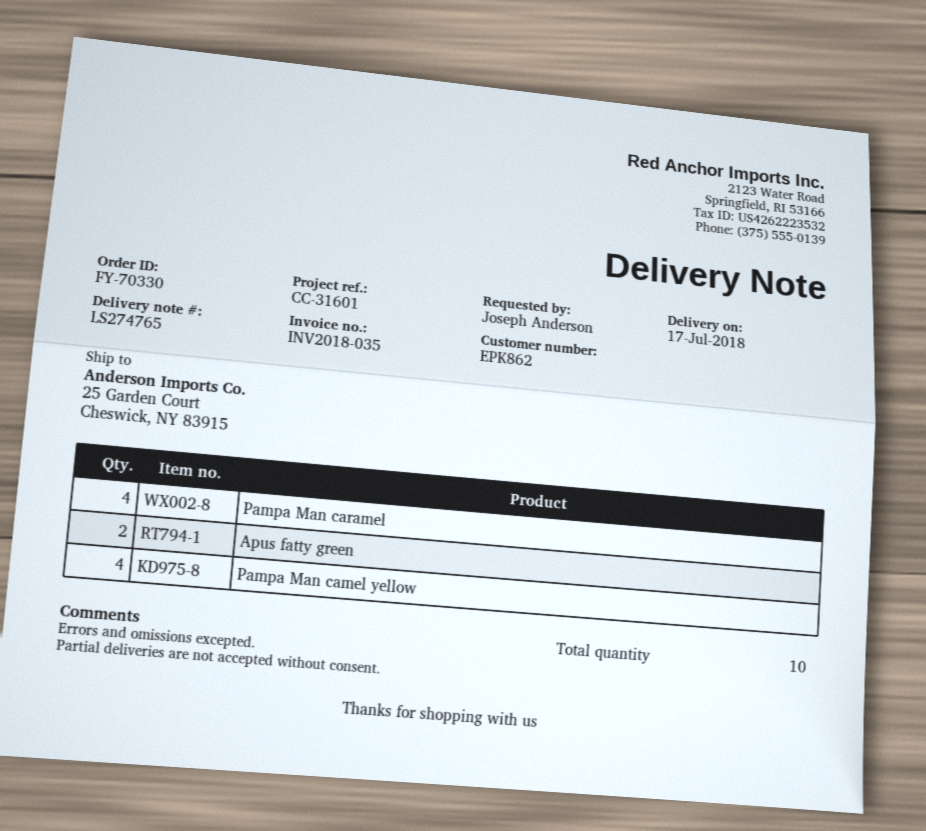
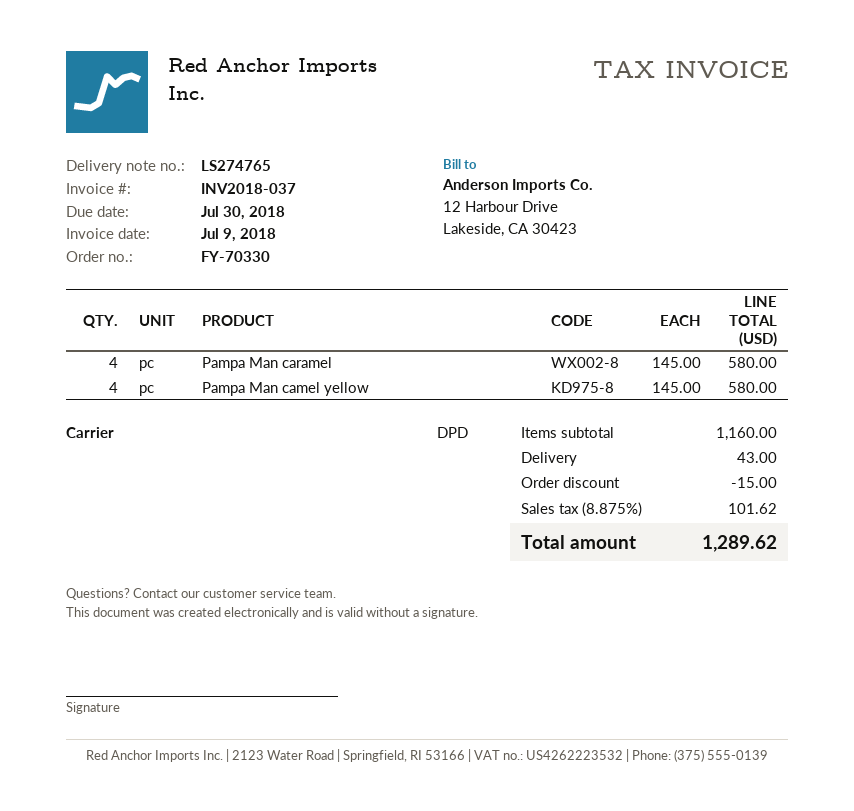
invoice number: INV2018-035 -> INV2018-037
Apus fatty green: 2 -> none

